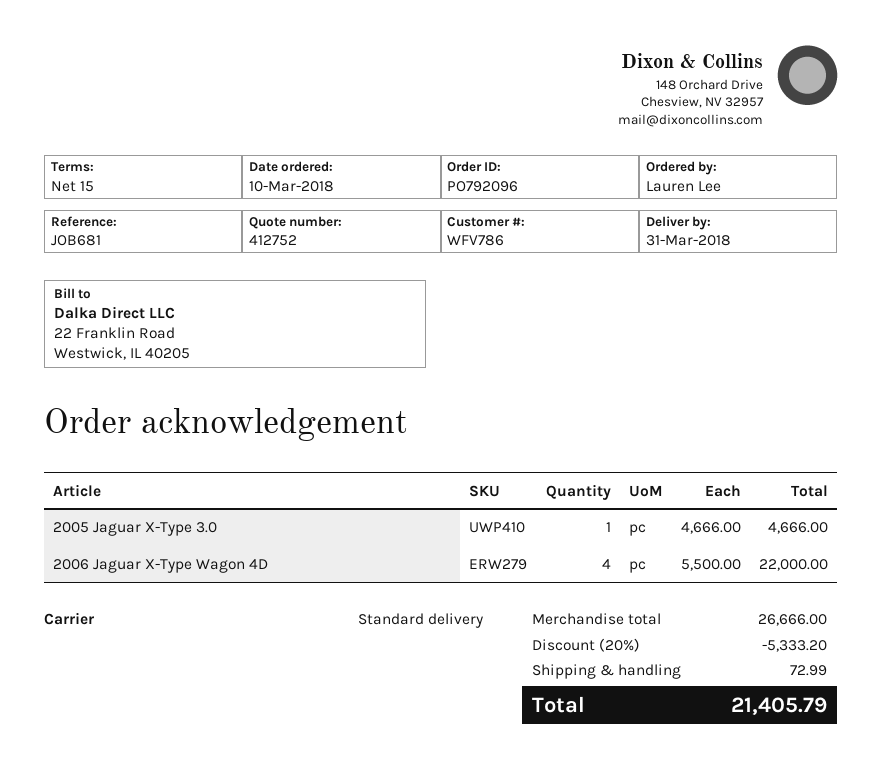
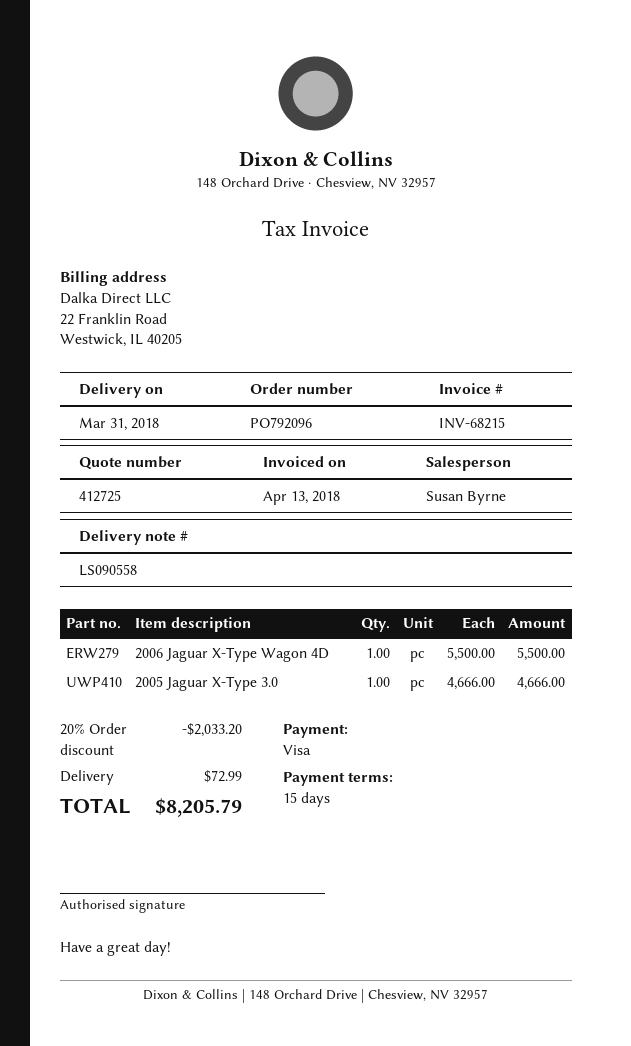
quote number: 412752 -> 412725
2006 Jaguar X-Type Wagon 4D: 4 x 5500.00 = 22000.00 -> 1 x 5500.00 = 5500.00
discount: 20% = 5333.20 -> 20% = 2033.20
total: 21405.79 -> 8205.79

